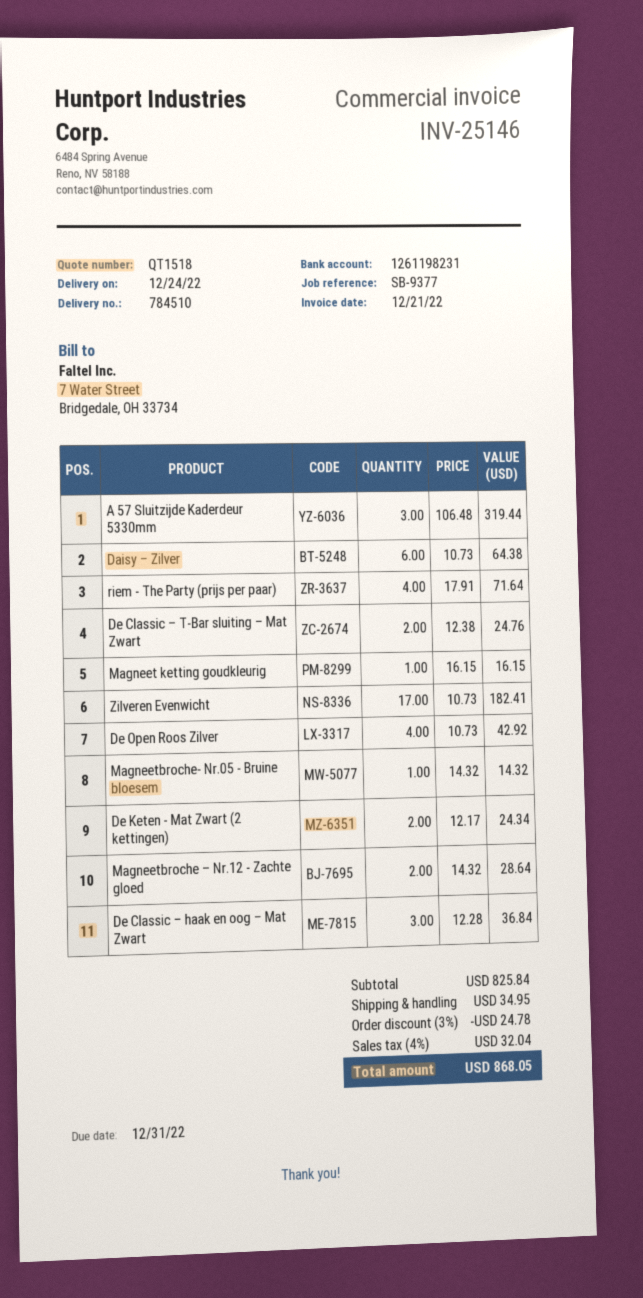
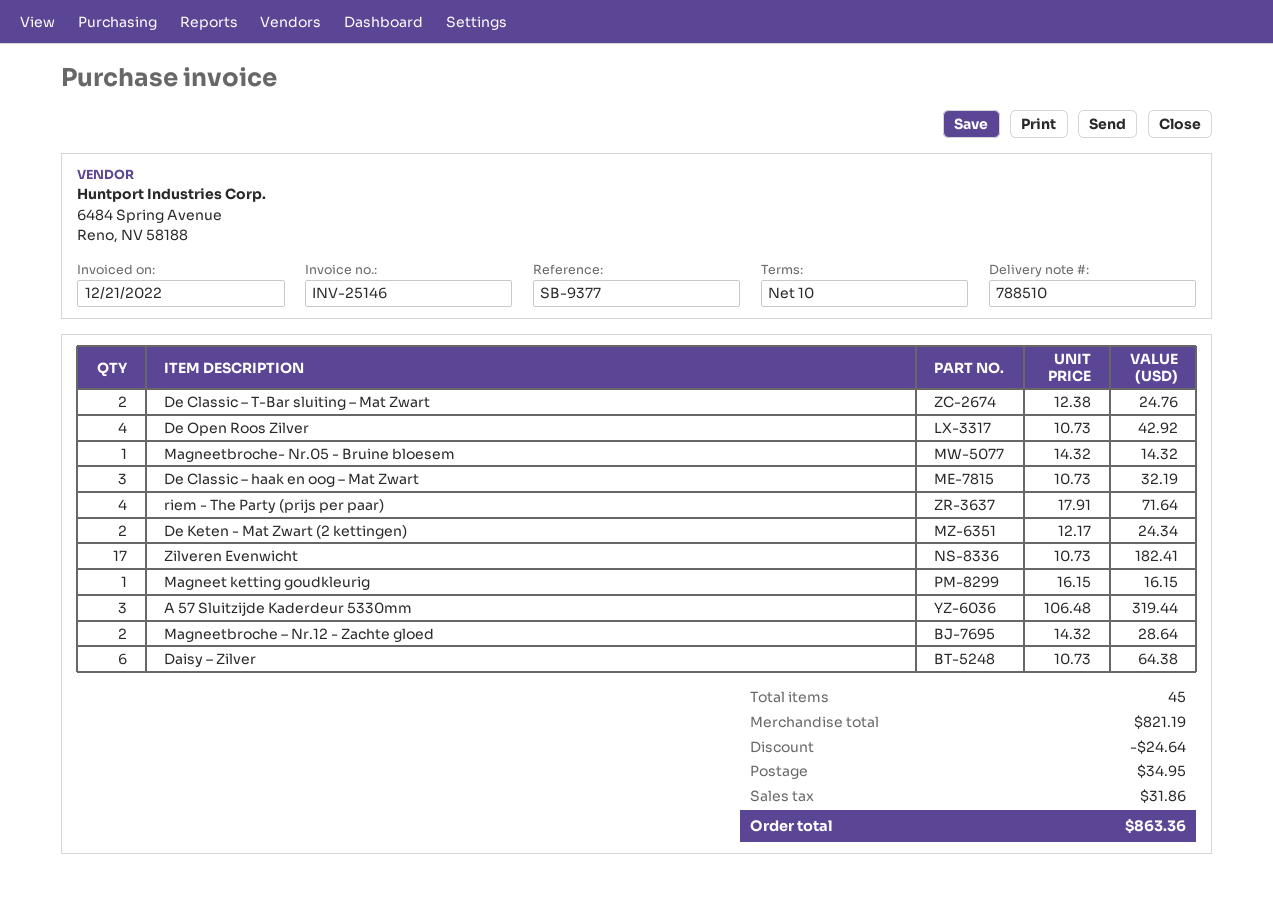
delivery note number: 784510 -> 788510
De Classic – haak en oog – Mat Zwart: 3 x 12.28 = 36.84 -> 3 x 10.73 = 32.19
subtotal: 825.84 -> 821.19
discount: 24.78 -> 24.64
tax: 32.04 -> 31.86
total: 868.05 -> 863.36

